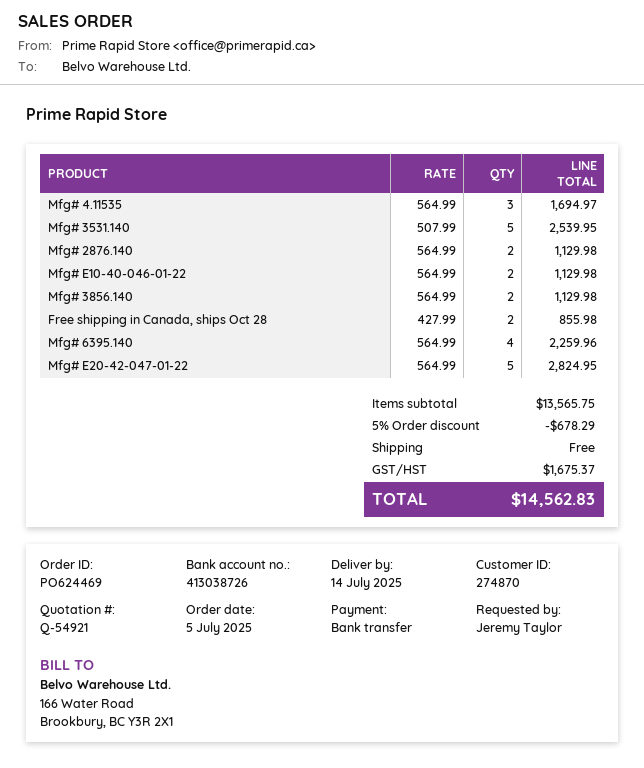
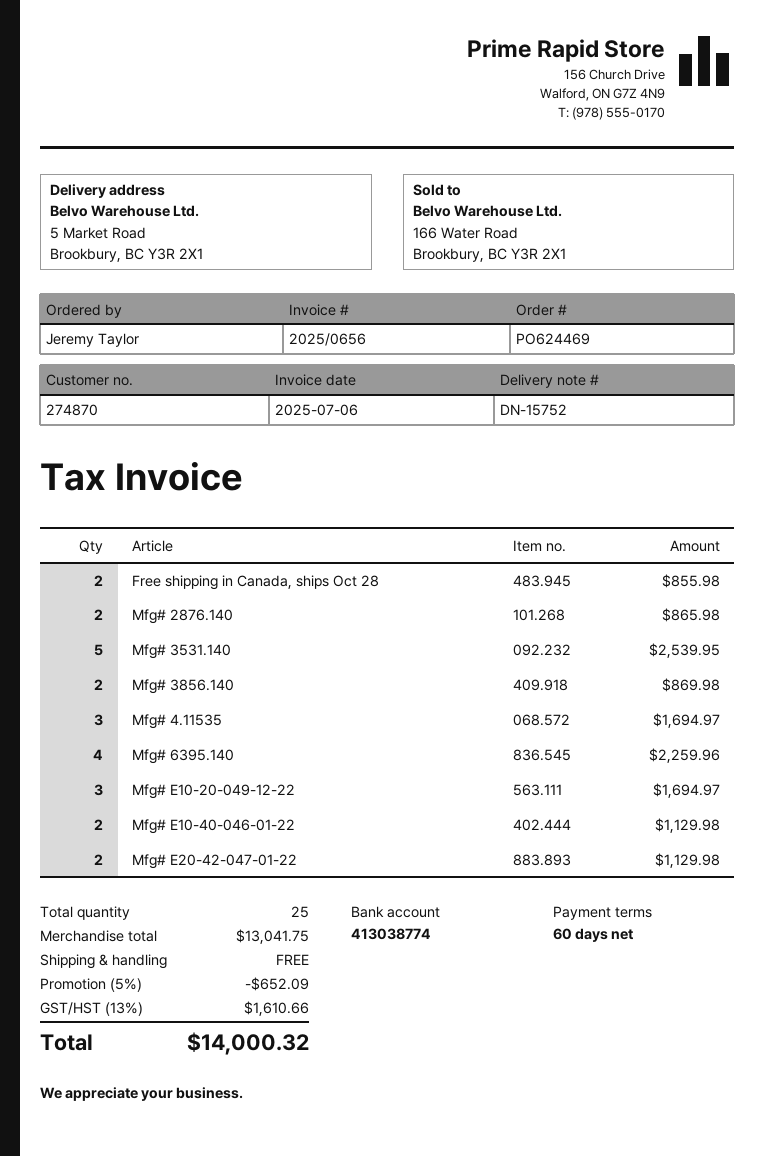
bank account: 413038726 -> 413038774
Mfg# 2876.140: 2 for 1129.98 -> 2 for 865.98
Mfg# 3856.140: 2 for 1129.98 -> 2 for 869.98
Mfg# E20-42-047-01-22: 5 for 2824.95 -> 2 for 1129.98
Mfg# E10-20-049-12-22: none -> 3 for 1694.97
subtotal: 13565.75 -> 13041.75
discount: 5% = 678.29 -> 5% = 652.09
tax: 1675.37 -> 1610.66
total: 14562.83 -> 14000.32

